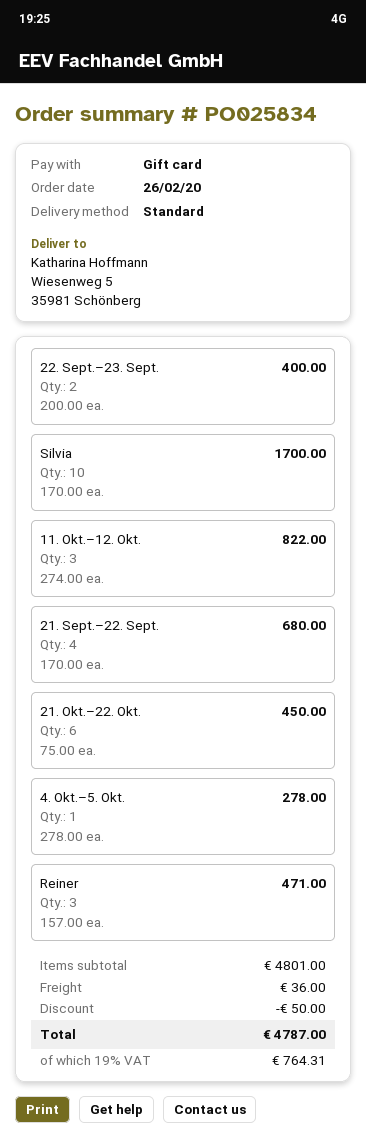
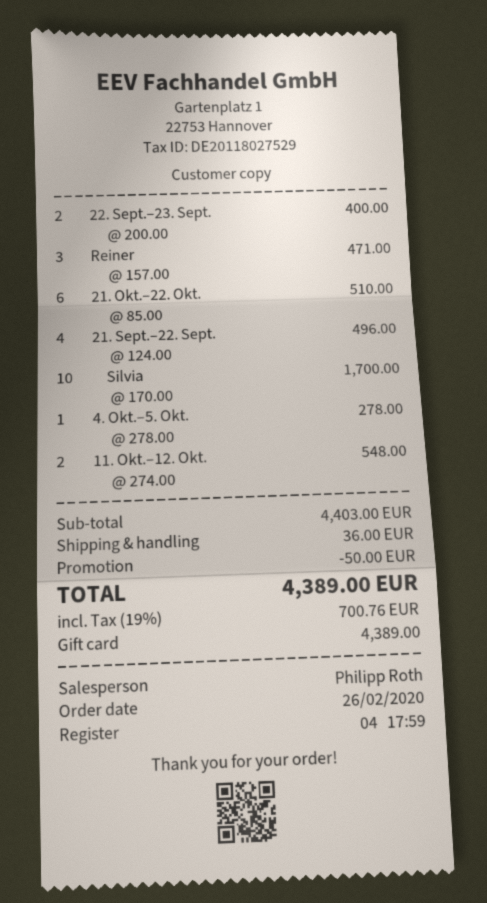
11. Okt.–12. Okt.: 3 x 274.00 = 822.00 -> 2 x 274.00 = 548.00
21. Sept.–22. Sept.: 4 x 170.00 = 680.00 -> 4 x 124.00 = 496.00
21. Okt.–22. Okt.: 6 x 75.00 = 450.00 -> 6 x 85.00 = 510.00
subtotal: 4801.00 -> 4403.00
tax: 19% = 764.31 -> 19% = 700.76
total: 4787.00 -> 4389.00

